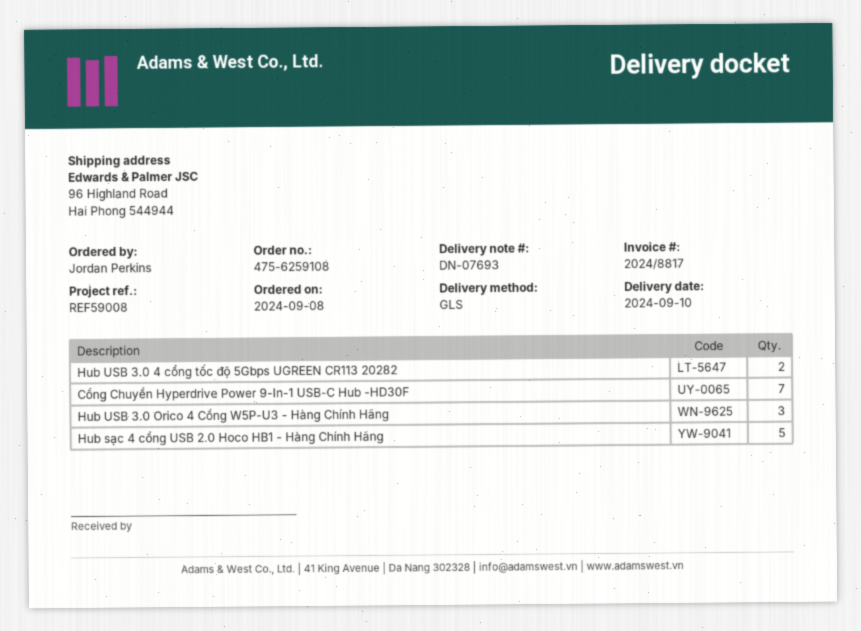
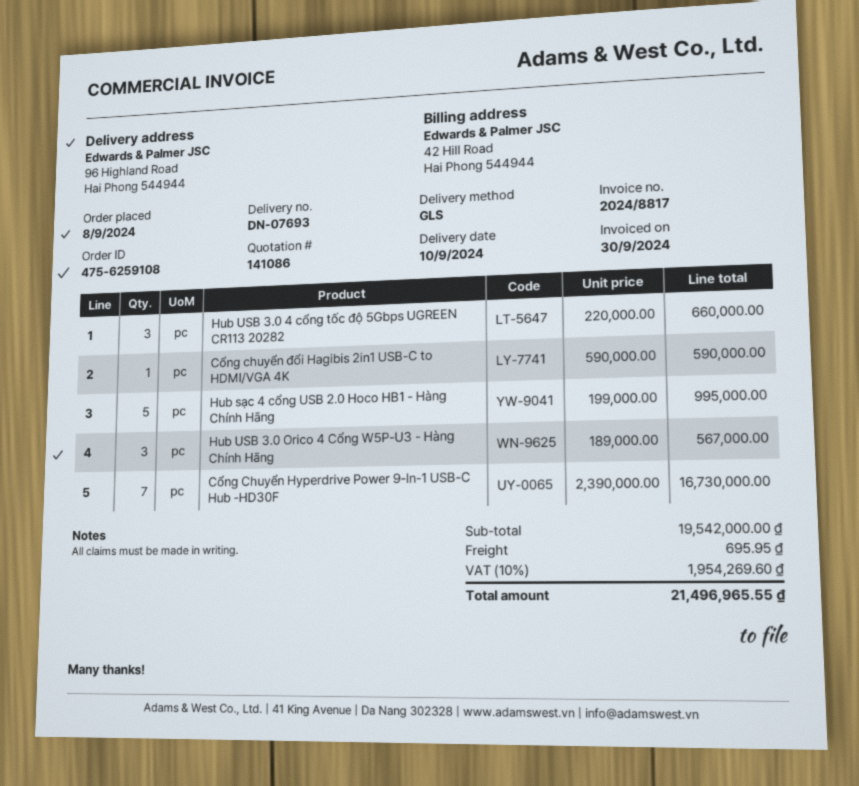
Hub USB 3.0 4 cổng tốc độ 5Gbps UGREEN CR113 20282: 2 -> 3
Cổng chuyển đổi Hagibis 2in1 USB-C to HDMI/VGA 4K: none -> 1

